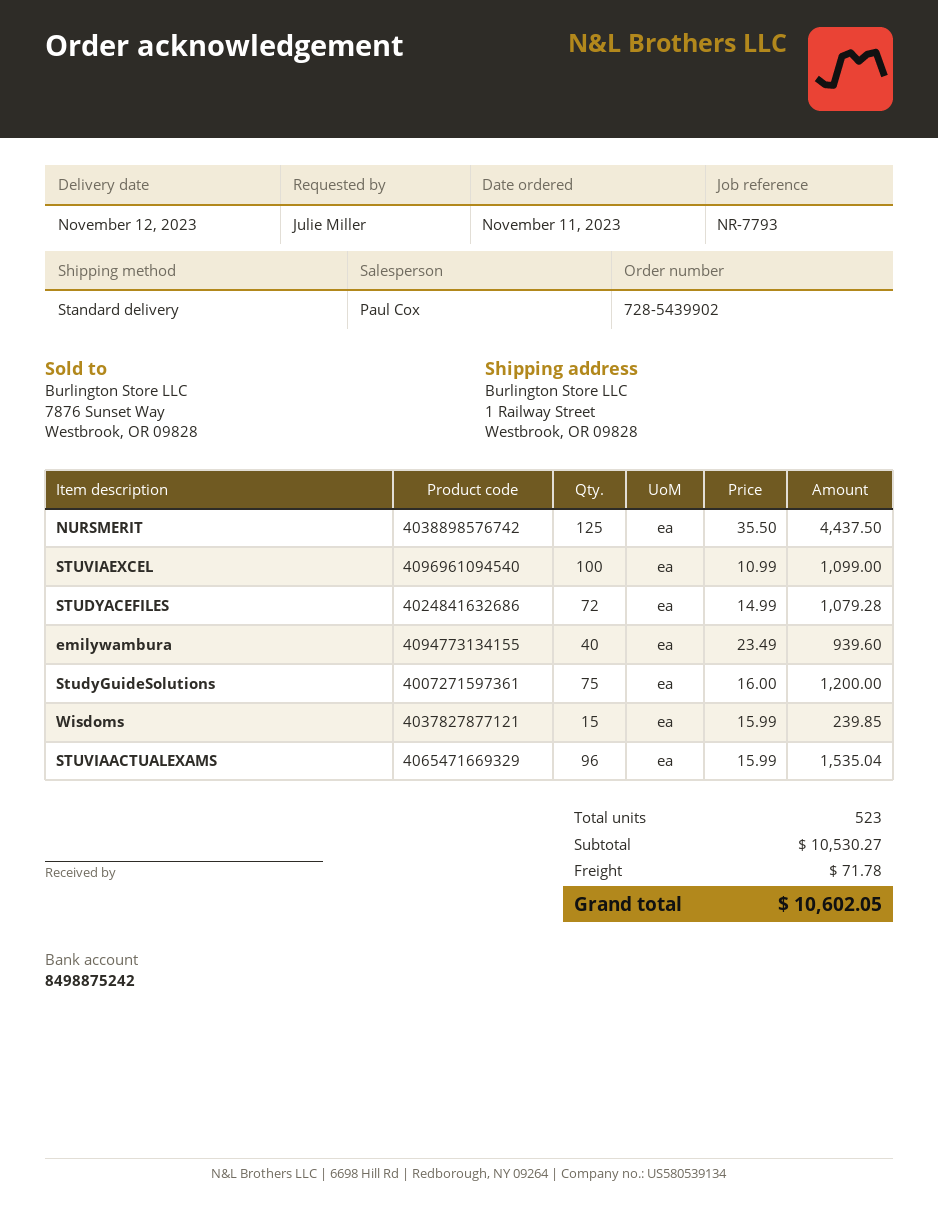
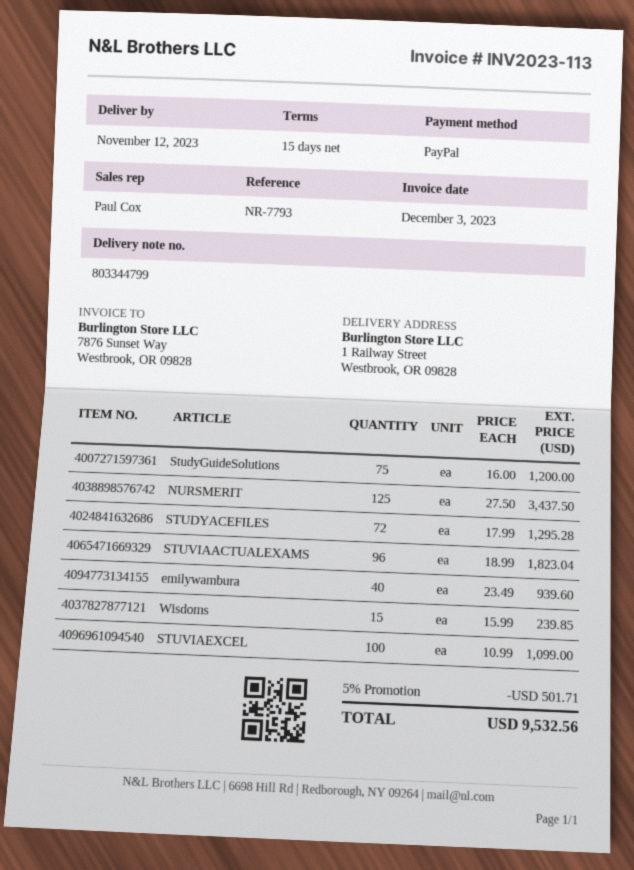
NURSMERIT: 125 x 35.50 = 4437.50 -> 125 x 27.50 = 3437.50
STUDYACEFILES: 72 x 14.99 = 1079.28 -> 72 x 17.99 = 1295.28
STUVIAACTUALEXAMS: 96 x 15.99 = 1535.04 -> 96 x 18.99 = 1823.04
discount: none -> 5% = 501.71
shipping: 71.78 -> none
total: 10602.05 -> 9532.56

